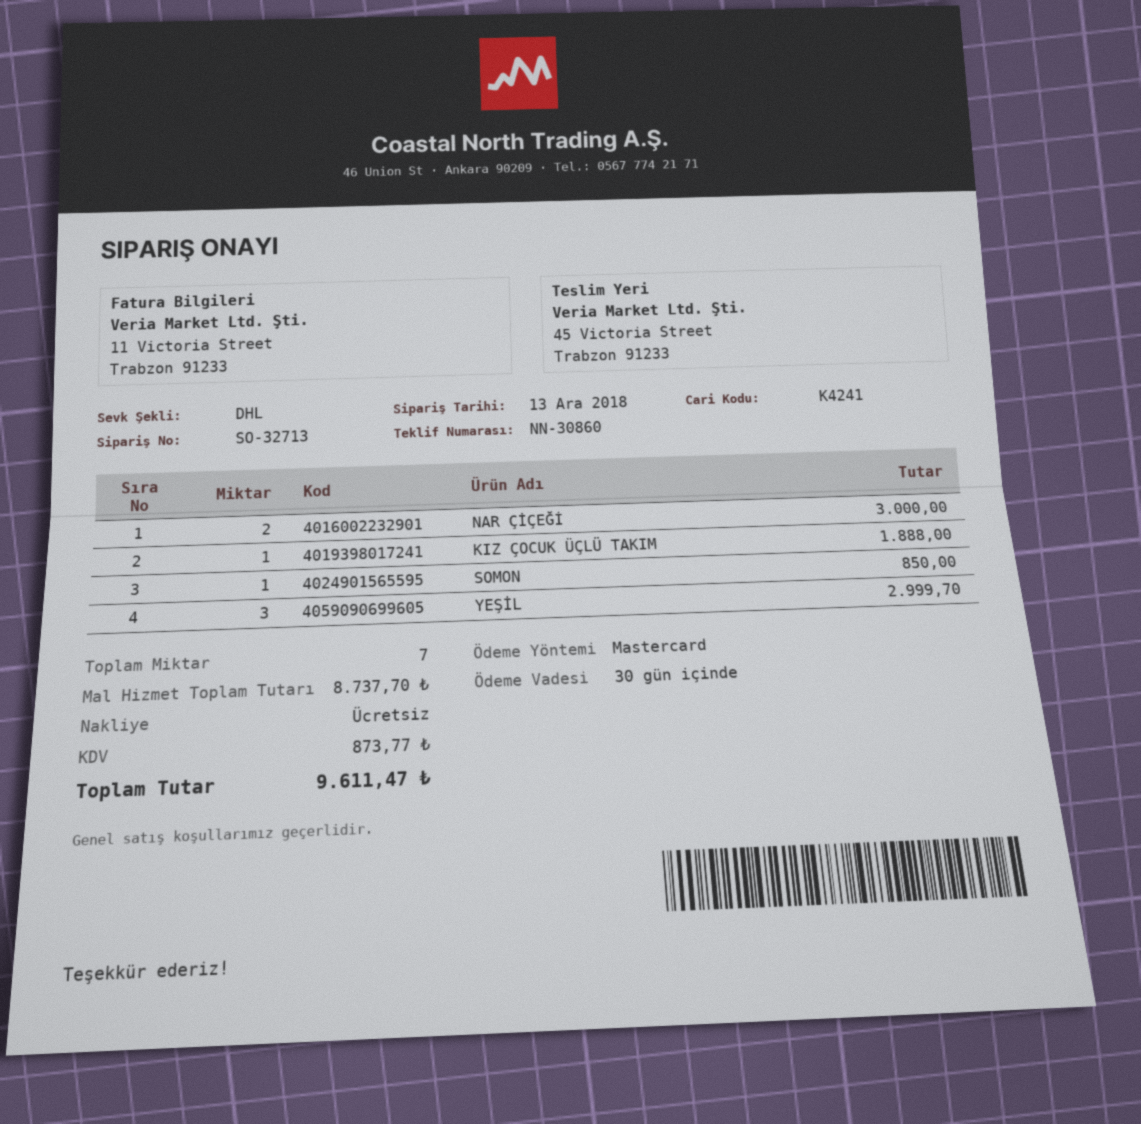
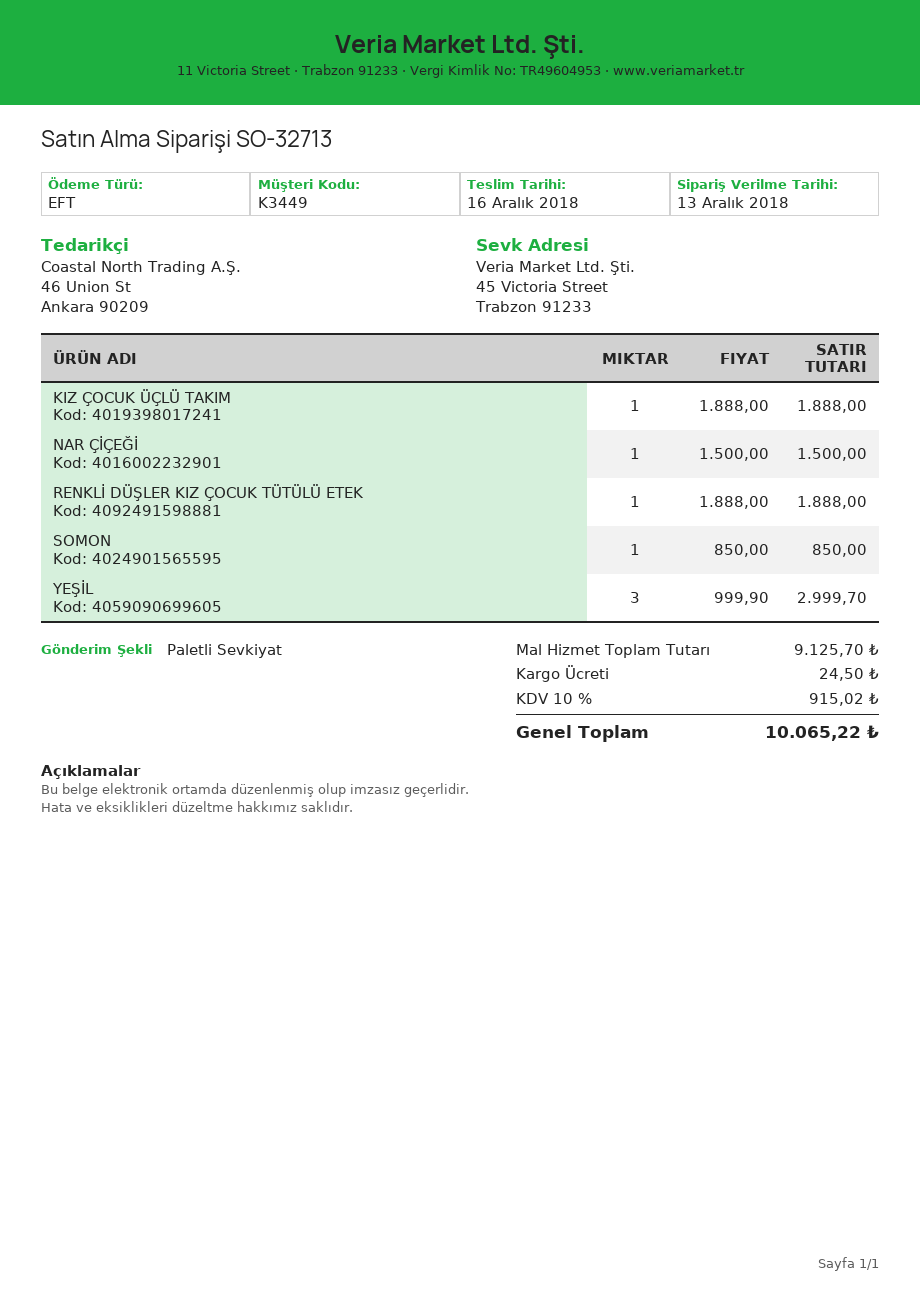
customer number: K4241 -> K3449
payment method: Mastercard -> bank transfer
shipping method: DHL -> pallet freight
NAR ÇİÇEĞİ: 2 for 3000.00 -> 1 for 1500.00
RENKLİ DÜŞLER KIZ ÇOCUK TÜTÜLÜ ETEK: none -> 1 for 1888.00
subtotal: 8737.70 -> 9125.70
shipping: 0.00 -> 24.50
tax: 873.77 -> 915.02
total: 9611.47 -> 10065.22

